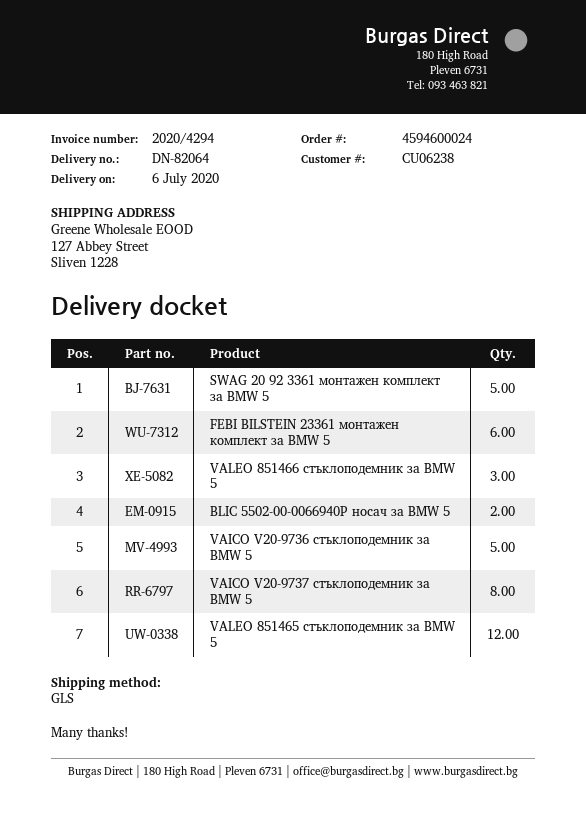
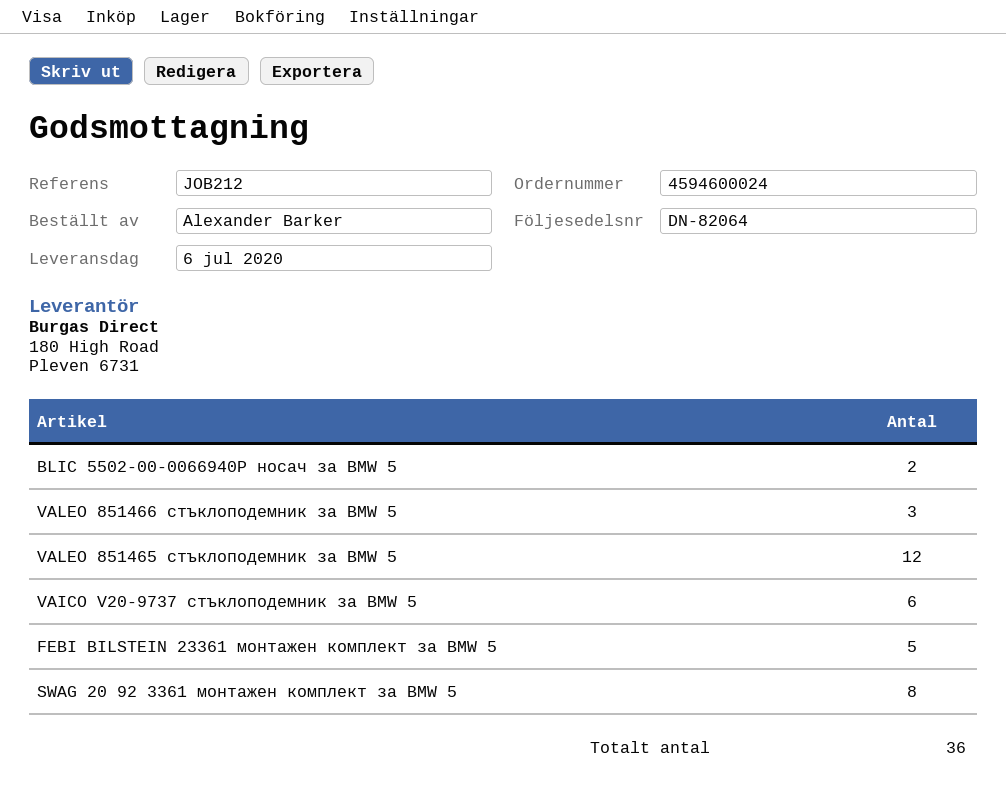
SWAG 20 92 3361 монтажен комплект за BMW 5: 5 -> 8
FEBI BILSTEIN 23361 монтажен комплект за BMW 5: 6 -> 5
VAICO V20-9736 стъклоподемник за BMW 5: 5 -> none
VAICO V20-9737 стъклоподемник за BMW 5: 8 -> 6

